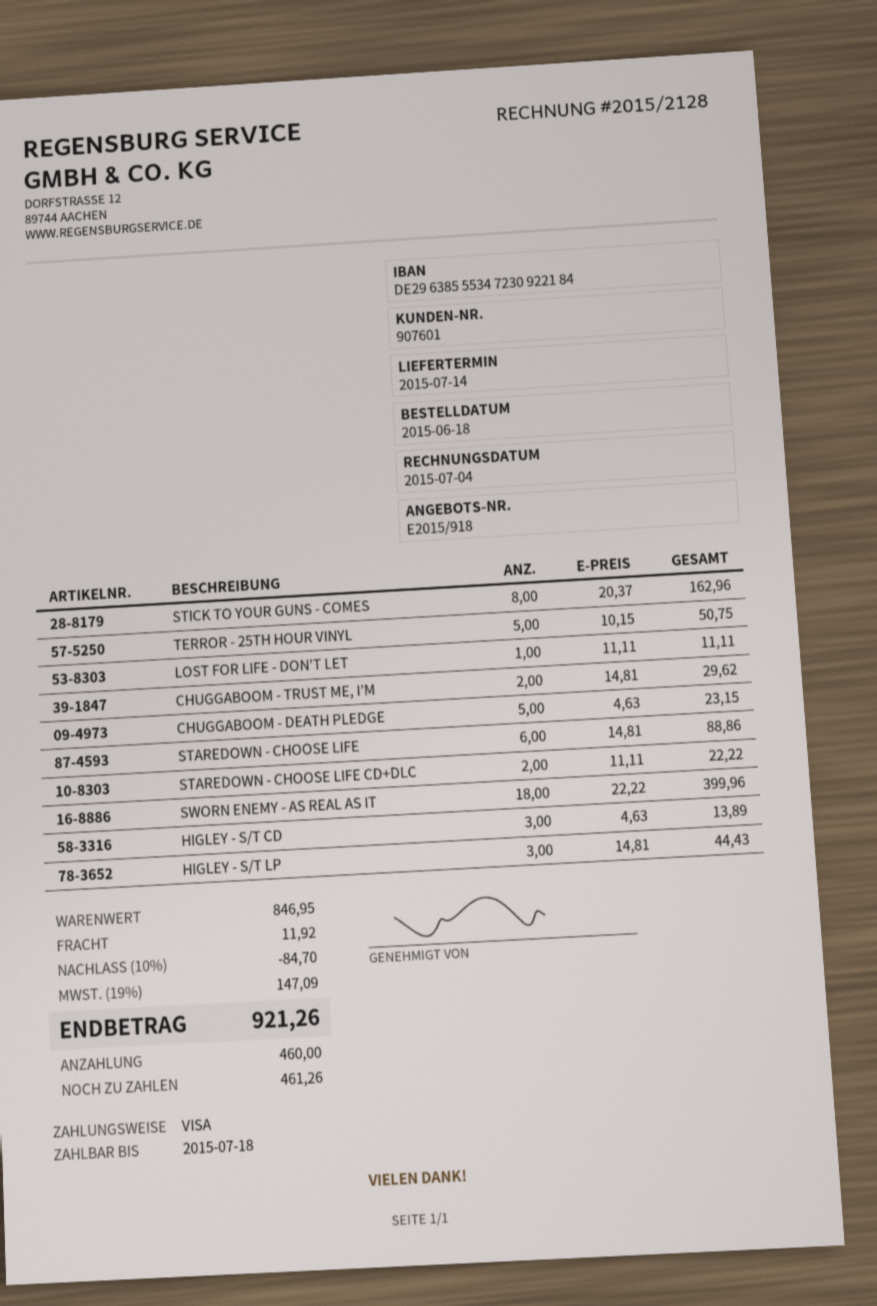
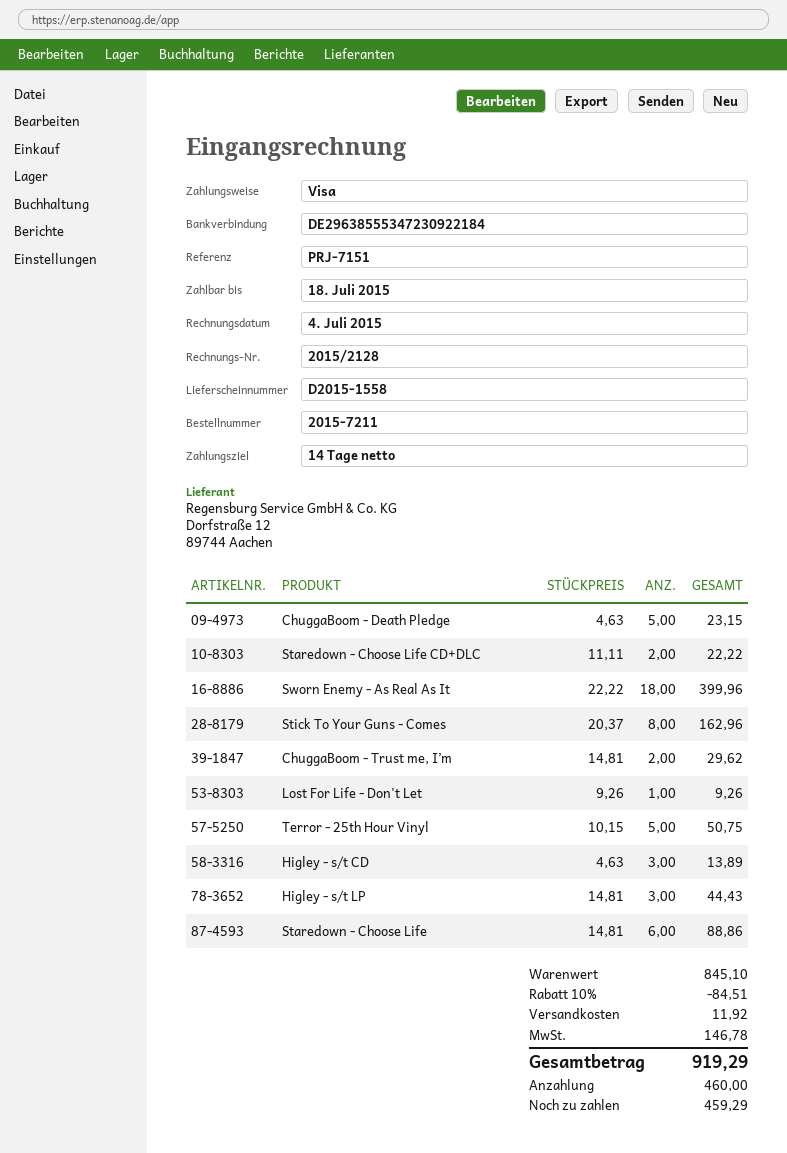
LOST FOR LIFE - DON'T LET: 1 x 11.11 = 11.11 -> 1 x 9.26 = 9.26
subtotal: 846.95 -> 845.10
discount: 10% = 84.70 -> 10% = 84.51
tax: 147.09 -> 146.78
total: 921.26 -> 919.29
balance: 461.26 -> 459.29

